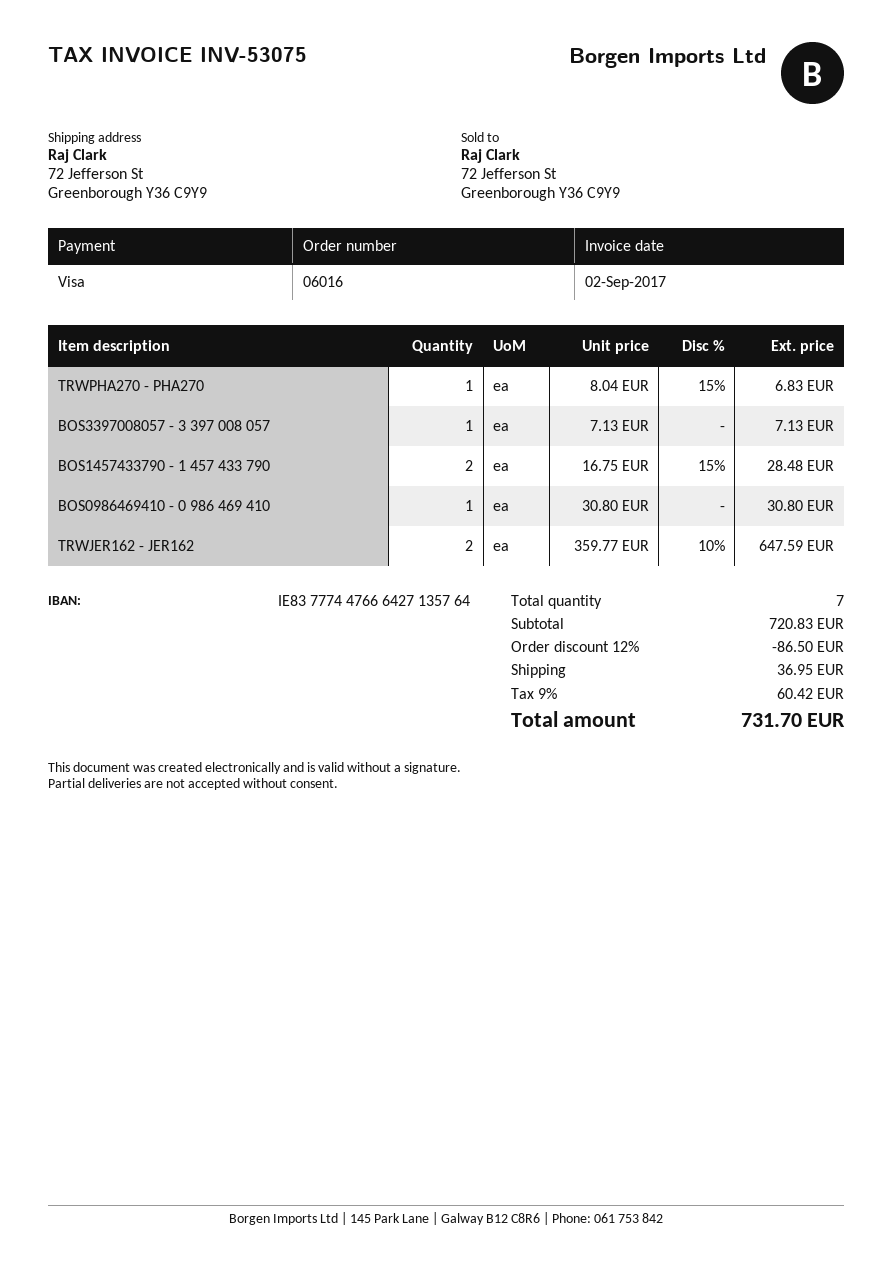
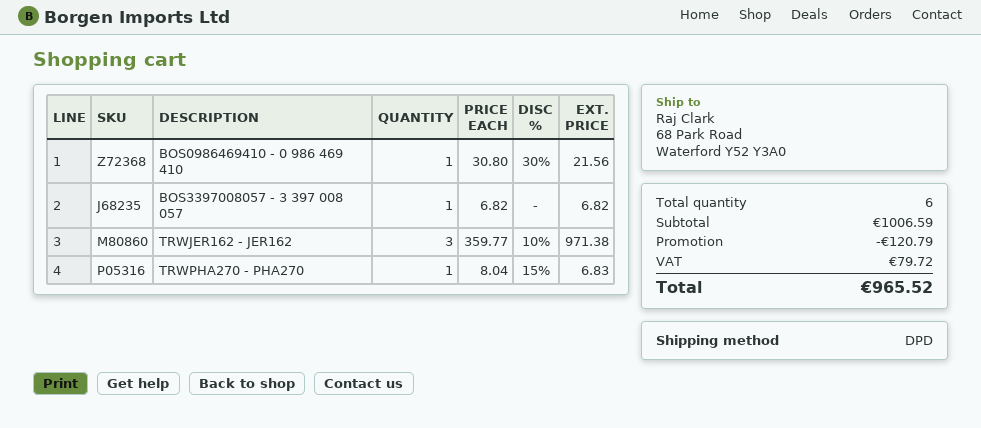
ship to: 72 Jefferson St, Greenborough Y36 C9Y9 -> 68 Park Road, Waterford Y52 Y3A0
BOS3397008057 - 3 397 008 057: 1 x 7.13 = 7.13 -> 1 x 6.82 = 6.82
BOS1457433790 - 1 457 433 790: 2 x 16.75 - 15% = 28.48 -> none
BOS0986469410 - 0 986 469 410: 1 x 30.80 = 30.80 -> 1 x 30.80 - 30% = 21.56
TRWJER162 - JER162: 2 x 359.77 - 10% = 647.59 -> 3 x 359.77 - 10% = 971.38
total quantity: 7 -> 6
subtotal: 720.83 -> 1006.59
discount: 86.50 -> 120.79
shipping: 36.95 -> none
tax: 60.42 -> 79.72
total: 731.70 -> 965.52

